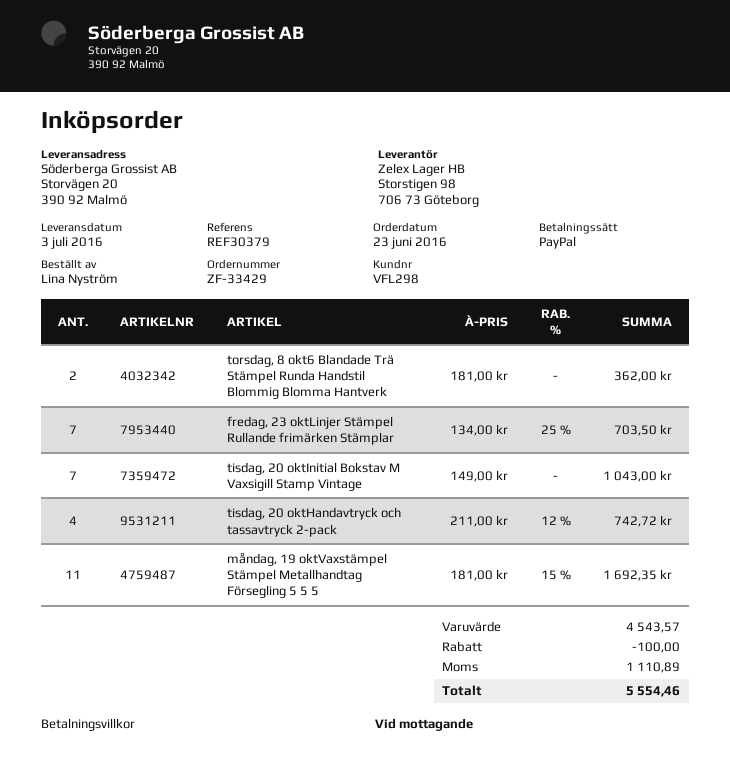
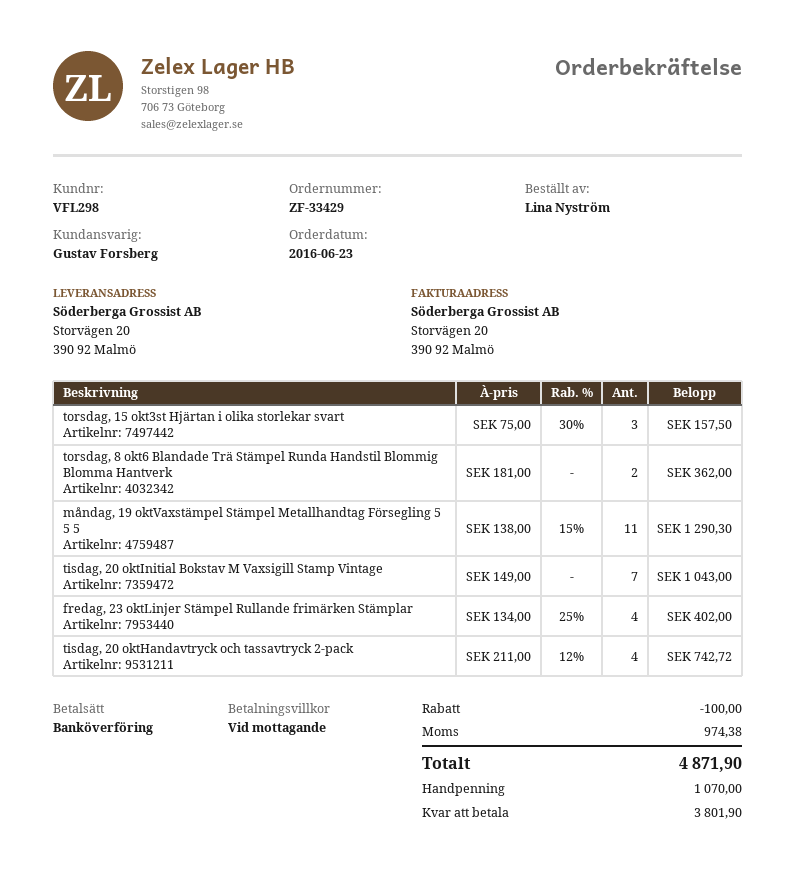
payment method: PayPal -> bank transfer
fredag, 23 oktLinjer Stämpel Rullande frimärken Stämplar: 7 x 134.00 - 25% = 703.50 -> 4 x 134.00 - 25% = 402.00
måndag, 19 oktVaxstämpel Stämpel Metallhandtag Försegling 5 5 5: 11 x 181.00 - 15% = 1692.35 -> 11 x 138.00 - 15% = 1290.30
torsdag, 15 okt3st Hjärtan i olika storlekar svart: none -> 3 x 75.00 - 30% = 157.50
tax: 1110.89 -> 974.38
total: 5554.46 -> 4871.90

